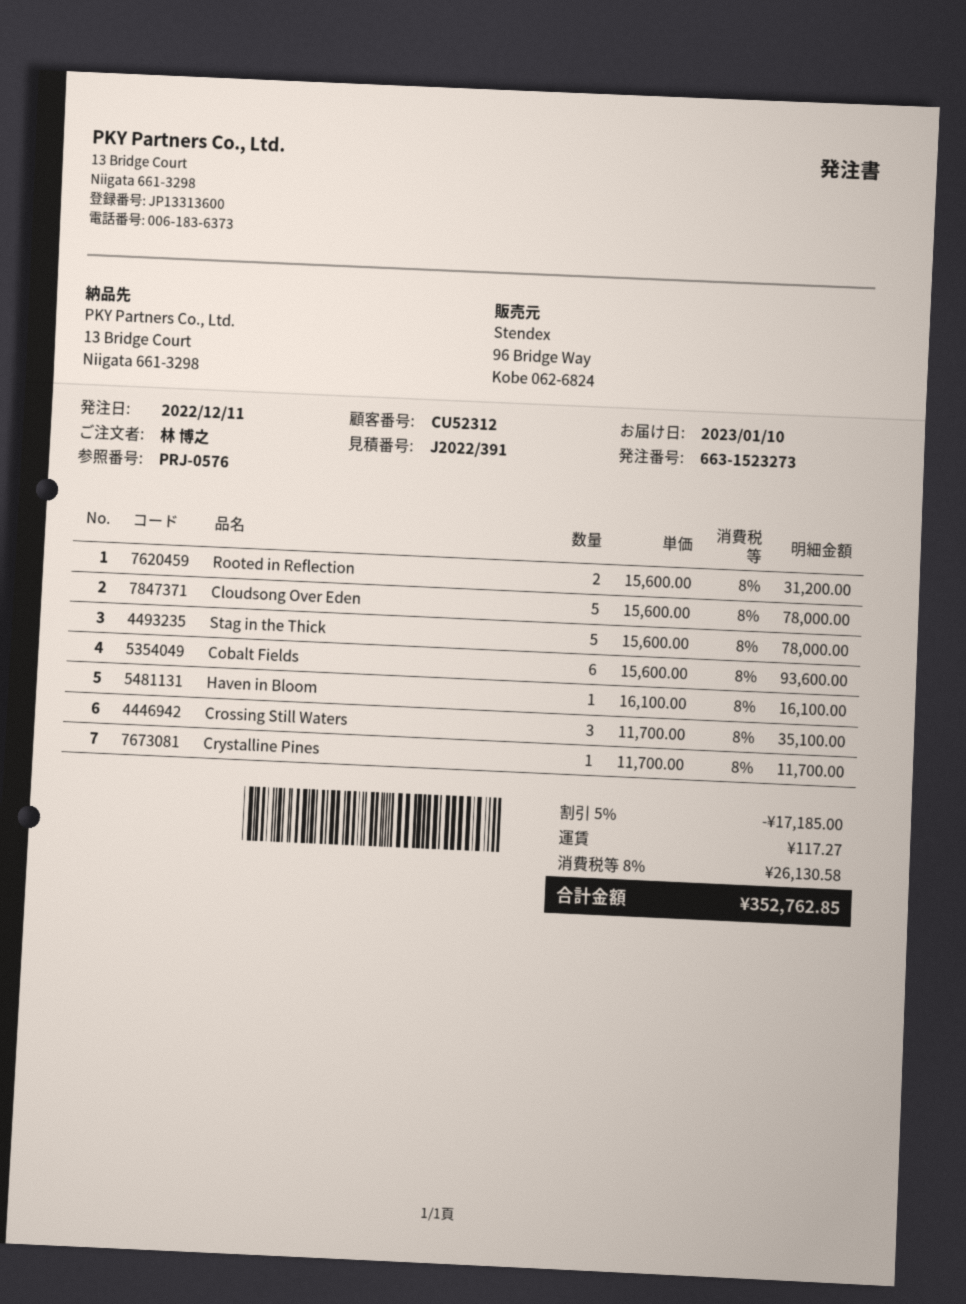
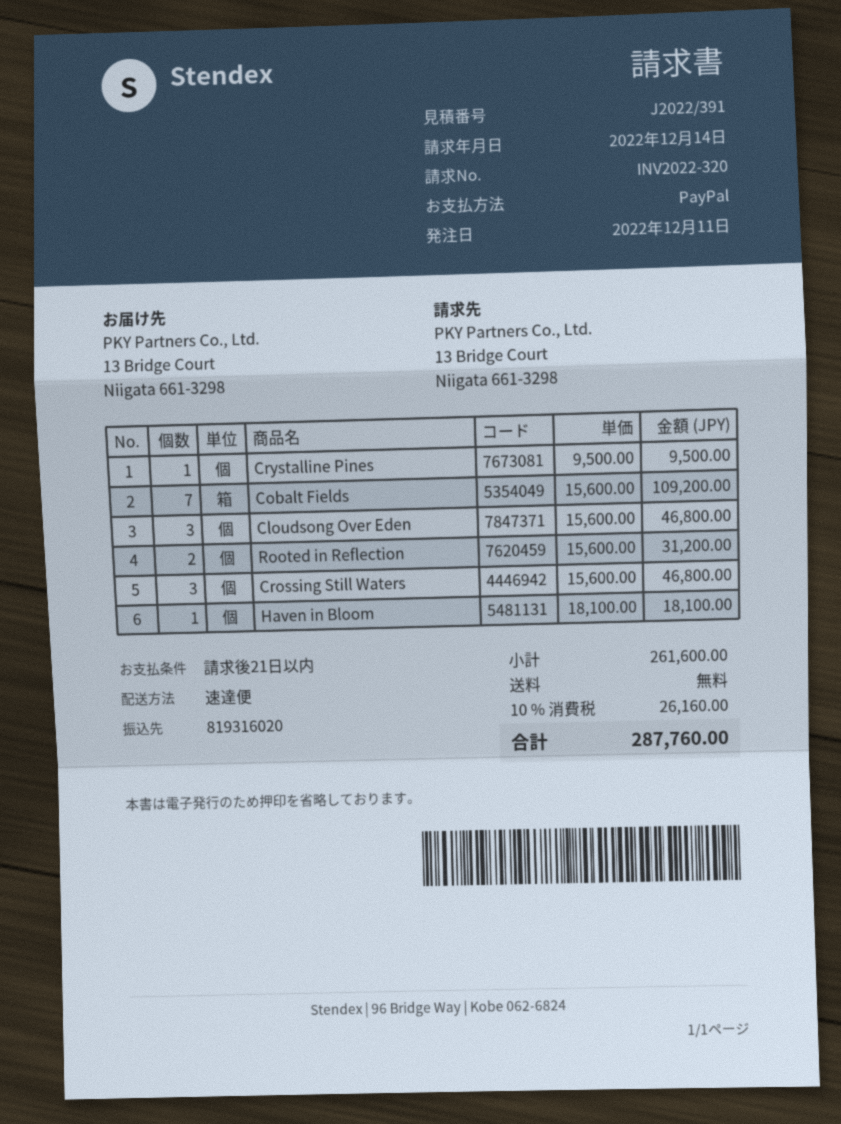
Cloudsong Over Eden: 5 x 15600.00 = 78000.00 -> 3 x 15600.00 = 46800.00
Stag in the Thick: 5 x 15600.00 = 78000.00 -> none
Cobalt Fields: 6 x 15600.00 = 93600.00 -> 7 x 15600.00 = 109200.00
Haven in Bloom: 1 x 16100.00 = 16100.00 -> 1 x 18100.00 = 18100.00
Crossing Still Waters: 3 x 11700.00 = 35100.00 -> 3 x 15600.00 = 46800.00
Crystalline Pines: 1 x 11700.00 = 11700.00 -> 1 x 9500.00 = 9500.00
discount: 5% = 17185.00 -> none
shipping: 117.27 -> 0.00
tax: 8% = 26130.58 -> 10% = 26160.00
total: 352762.85 -> 287760.00

